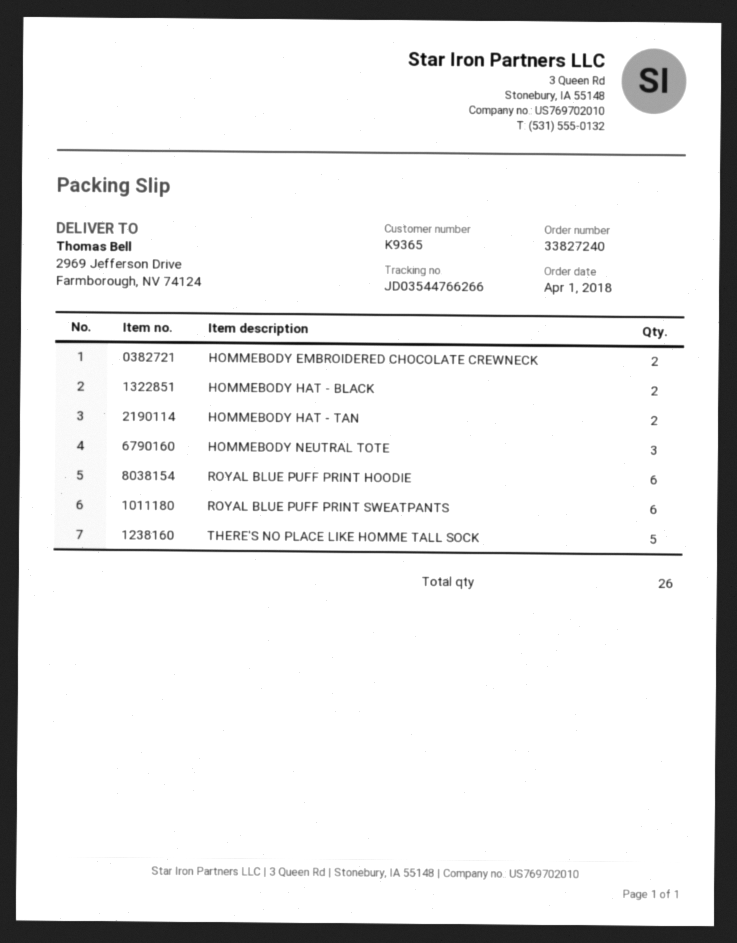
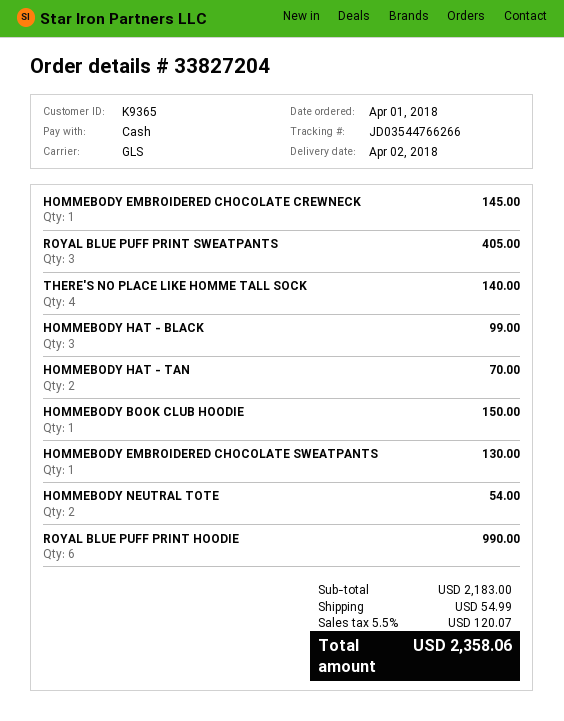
order number: 33827240 -> 33827204
HOMMEBODY EMBROIDERED CHOCOLATE CREWNECK: 2 -> 1
HOMMEBODY HAT - BLACK: 2 -> 3
HOMMEBODY NEUTRAL TOTE: 3 -> 2
ROYAL BLUE PUFF PRINT SWEATPANTS: 6 -> 3
THERE'S NO PLACE LIKE HOMME TALL SOCK: 5 -> 4
HOMMEBODY BOOK CLUB HOODIE: none -> 1
HOMMEBODY EMBROIDERED CHOCOLATE SWEATPANTS: none -> 1

